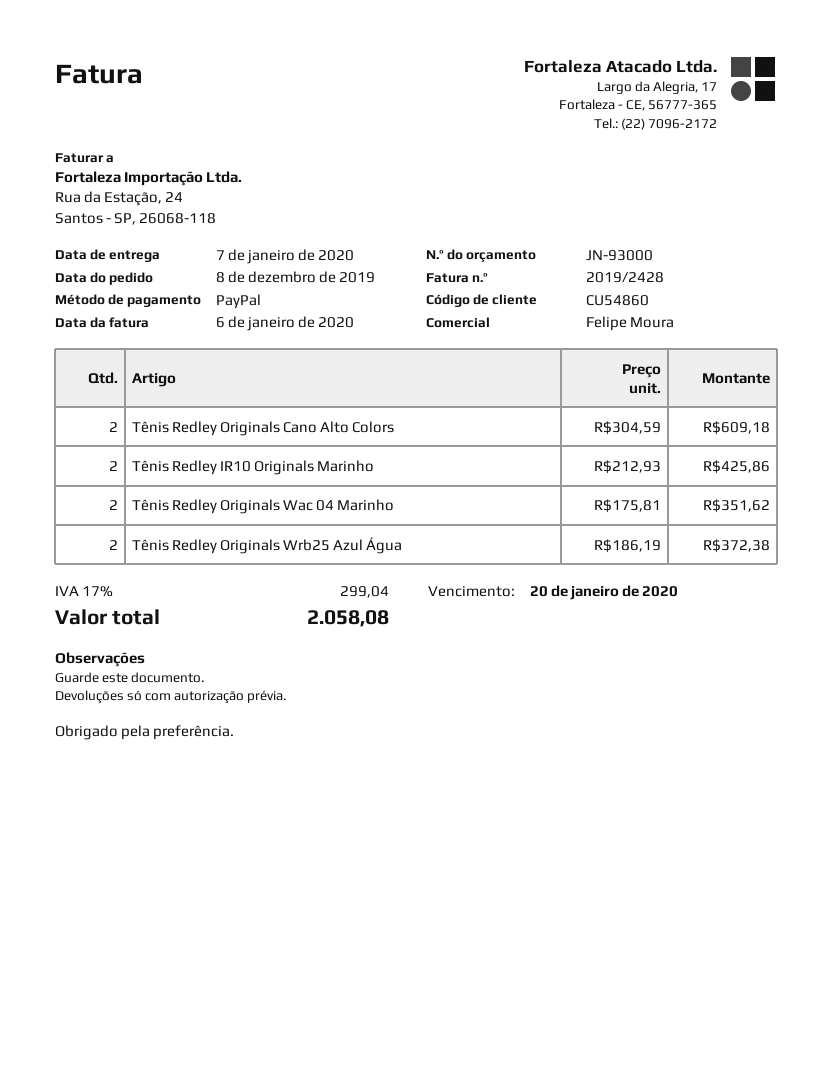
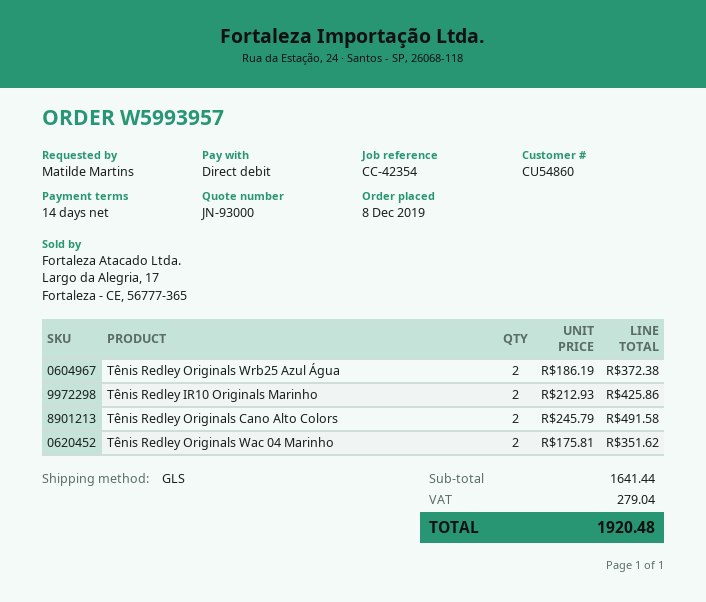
payment method: PayPal -> direct debit
Tênis Redley Originals Cano Alto Colors: 2 x 304.59 = 609.18 -> 2 x 245.79 = 491.58
tax: 299.04 -> 279.04
total: 2058.08 -> 1920.48

